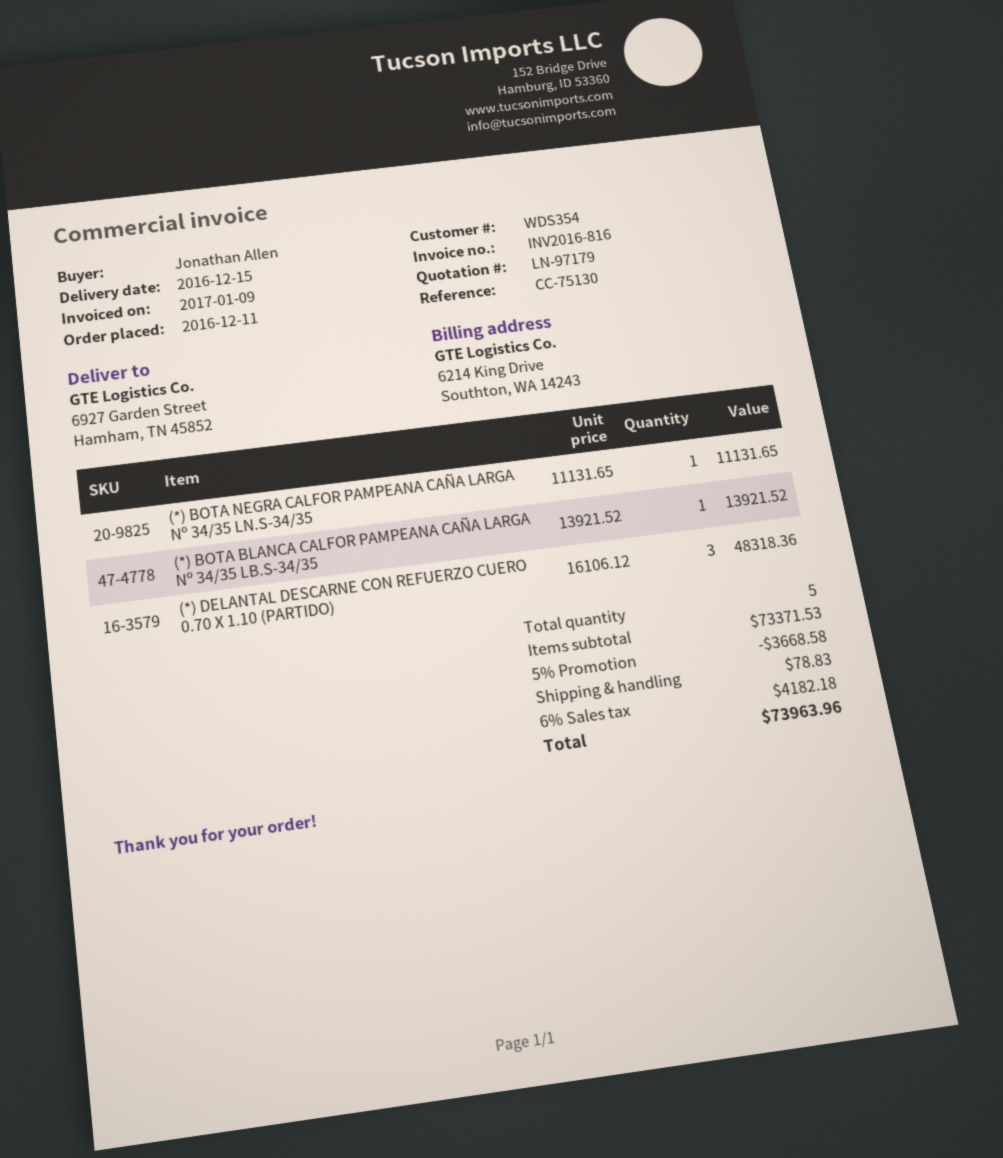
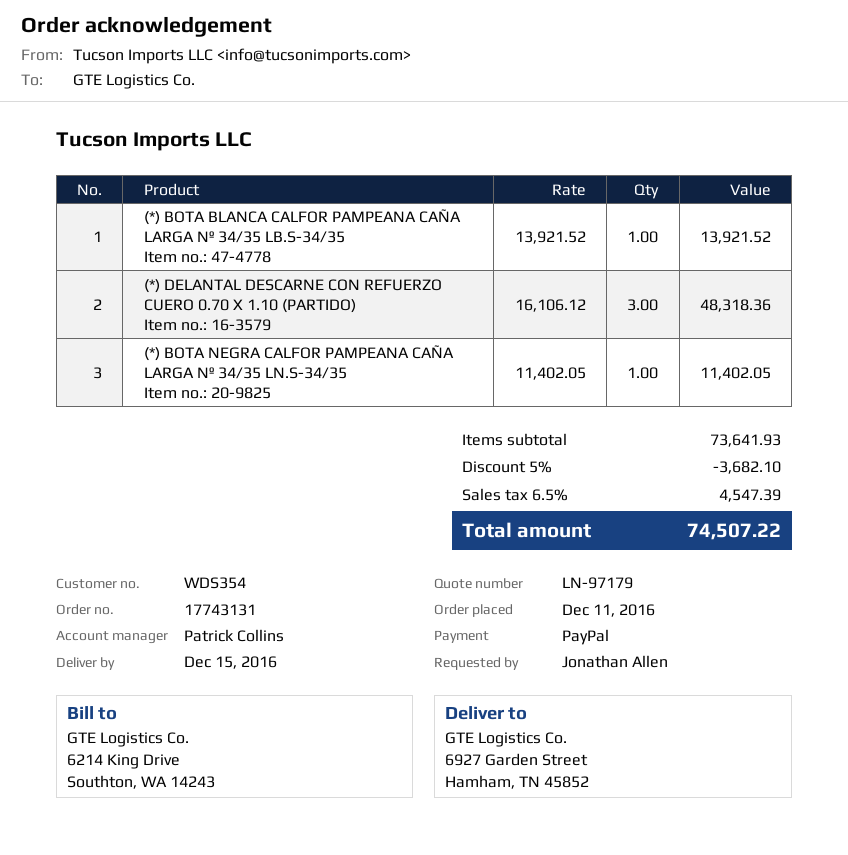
(*) BOTA NEGRA CALFOR PAMPEANA CAÑA LARGA Nº 34/35 LN.S-34/35: 1 x 11131.65 = 11131.65 -> 1 x 11402.05 = 11402.05
subtotal: 73371.53 -> 73641.93
discount: 5% = 3668.58 -> 5% = 3682.10
shipping: 78.83 -> none
tax: 6% = 4182.18 -> 6.5% = 4547.39
total: 73963.96 -> 74507.22

